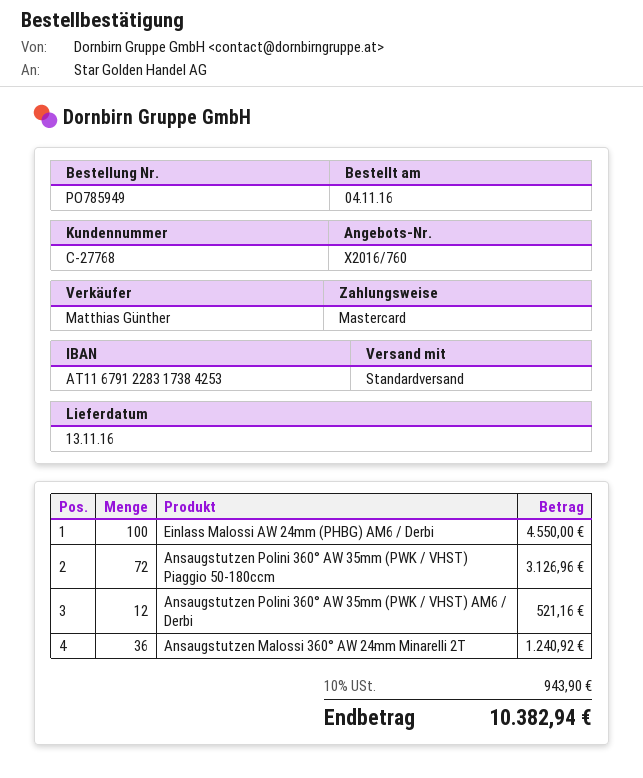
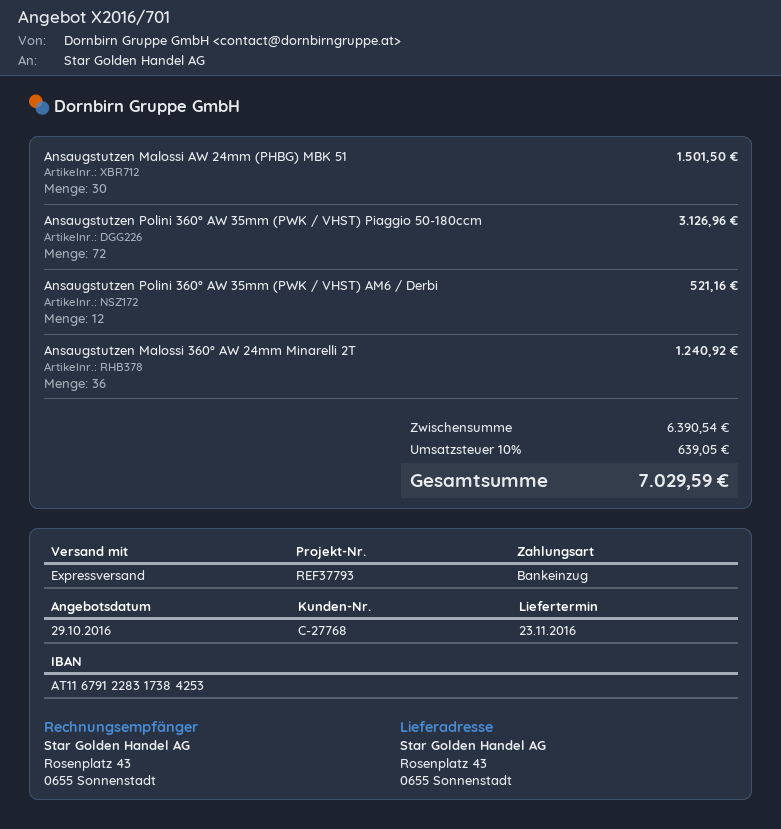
quote number: X2016/760 -> X2016/701
delivery date: 2016-11-13 -> 2016-11-23
payment method: Mastercard -> direct debit
shipping method: standard -> express
Einlass Malossi AW 24mm (PHBG) AM6 / Derbi: 100 for 4550.00 -> none
Ansaugstutzen Malossi AW 24mm (PHBG) MBK 51: none -> 30 for 1501.50
tax: 10% = 943.90 -> 10% = 639.05
total: 10382.94 -> 7029.59

